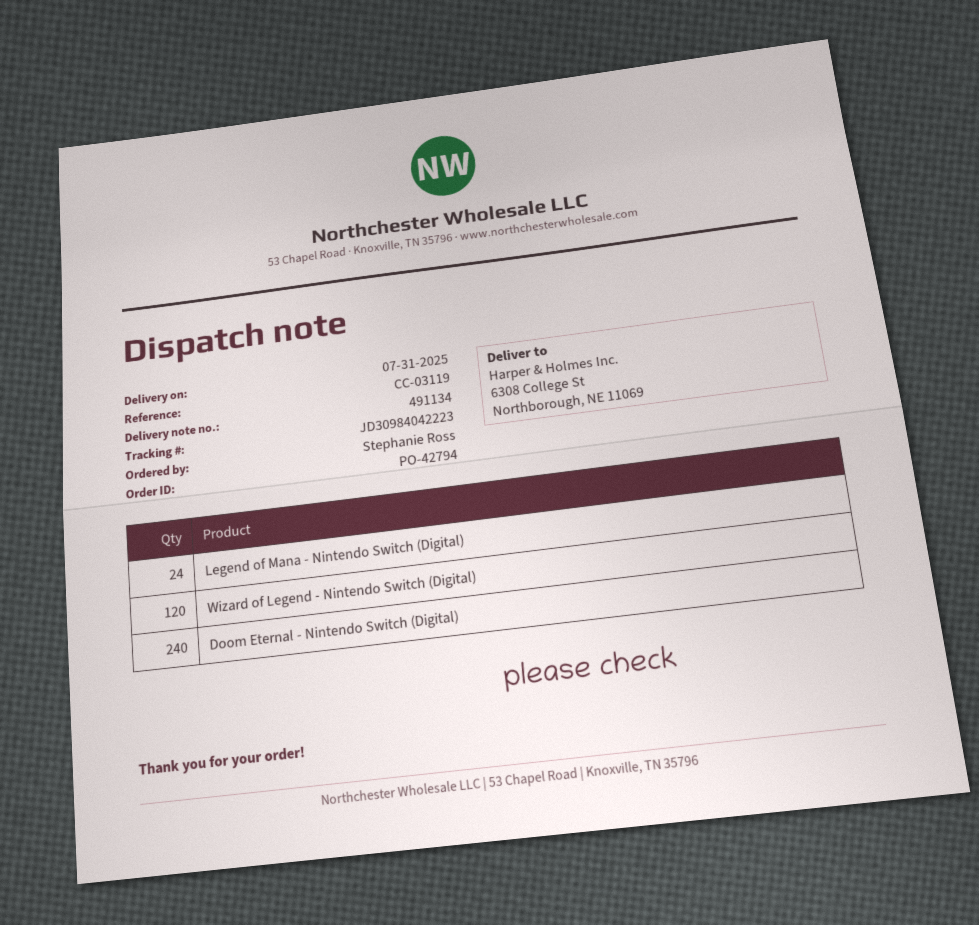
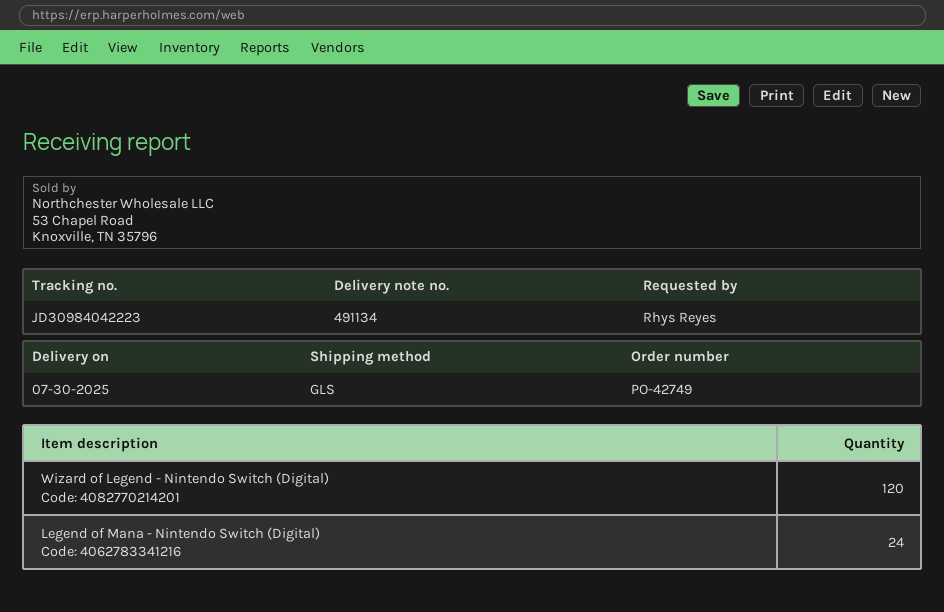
order number: PO-42794 -> PO-42749
delivery date: 2025-07-31 -> 2025-07-30
ordered by: Stephanie Ross -> Rhys Reyes
Doom Eternal - Nintendo Switch (Digital): 240 -> none

